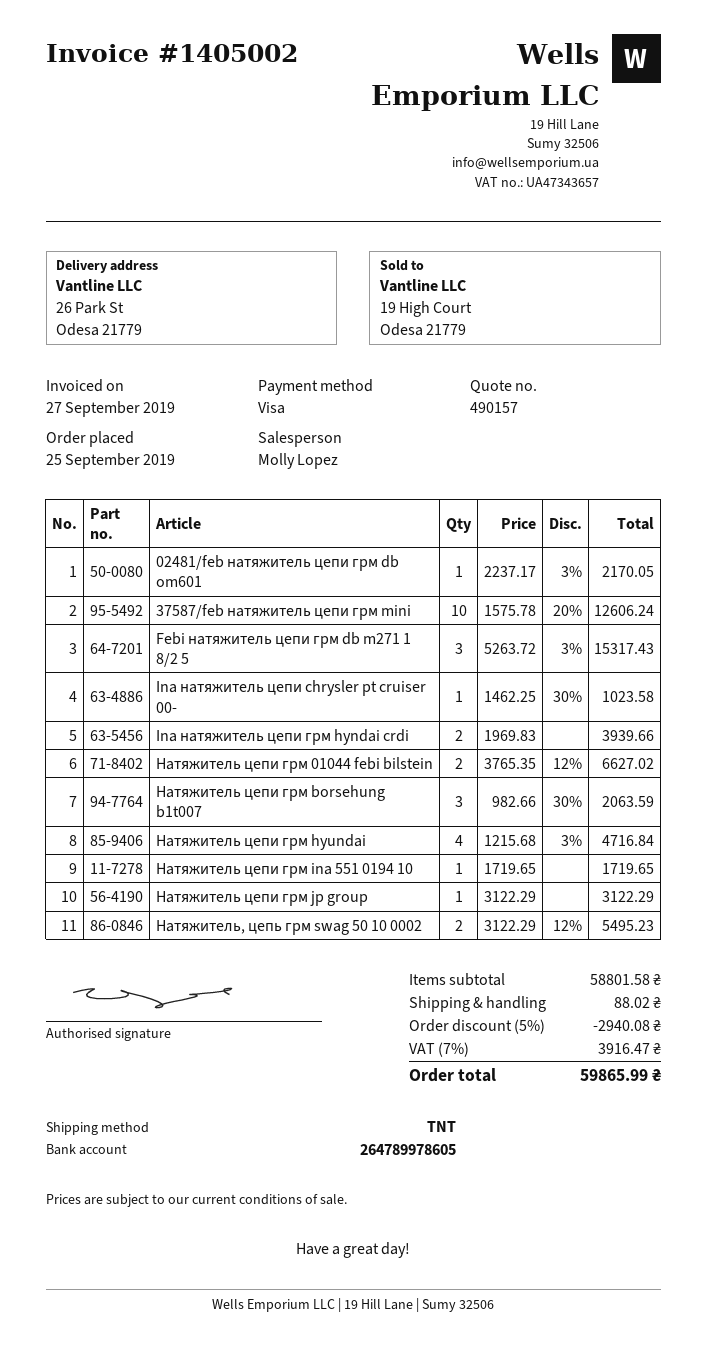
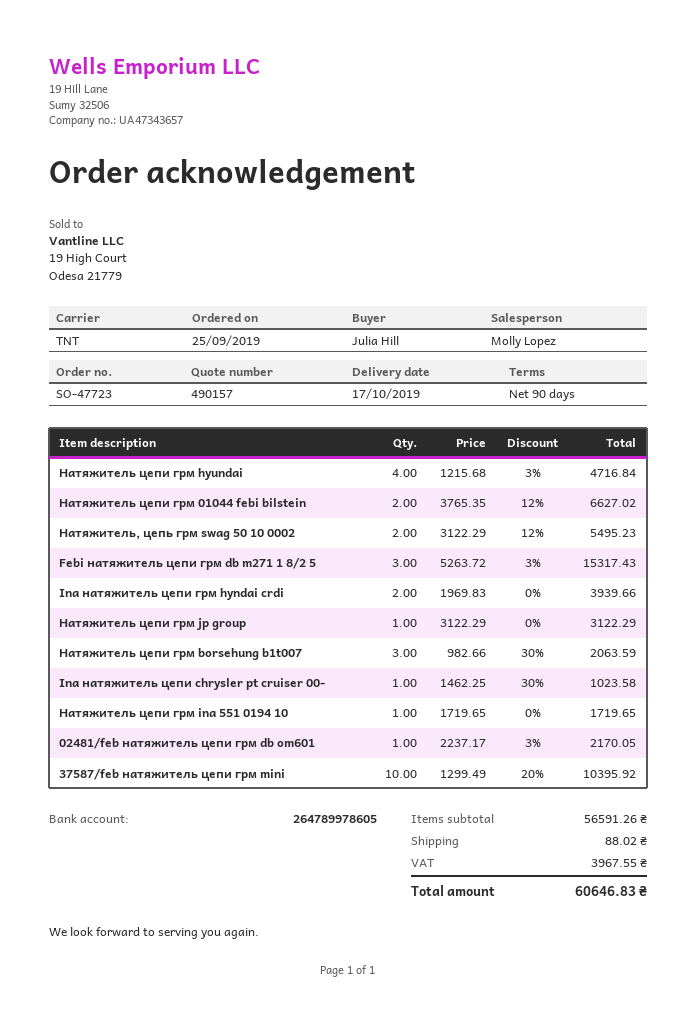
37587/feb натяжитель цепи грм mini: 10 x 1575.78 - 20% = 12606.24 -> 10 x 1299.49 - 20% = 10395.92
subtotal: 58801.58 -> 56591.26
discount: 5% = 2940.08 -> none
tax: 3916.47 -> 3967.55
total: 59865.99 -> 60646.83

